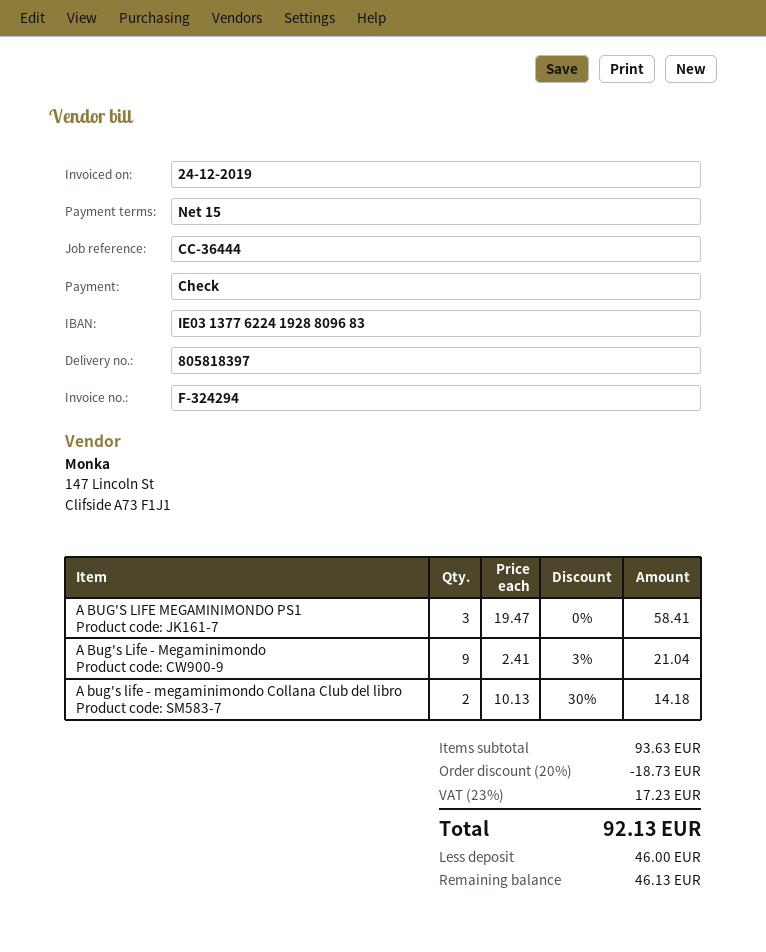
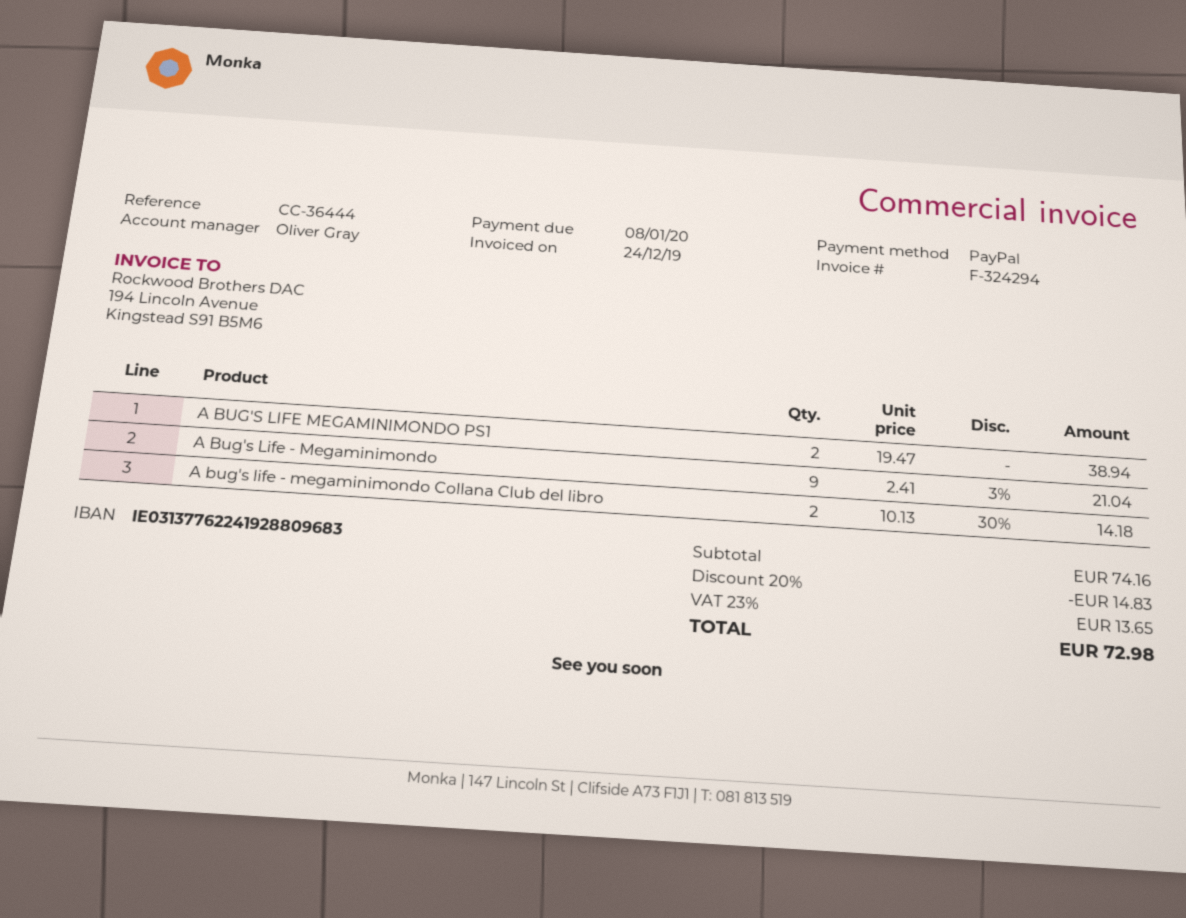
payment method: cheque -> PayPal
A BUG'S LIFE MEGAMINIMONDO PS1: 3 x 19.47 = 58.41 -> 2 x 19.47 = 38.94
subtotal: 93.63 -> 74.16
discount: 20% = 18.73 -> 20% = 14.83
tax: 23% = 17.23 -> 23% = 13.65
total: 92.13 -> 72.98

